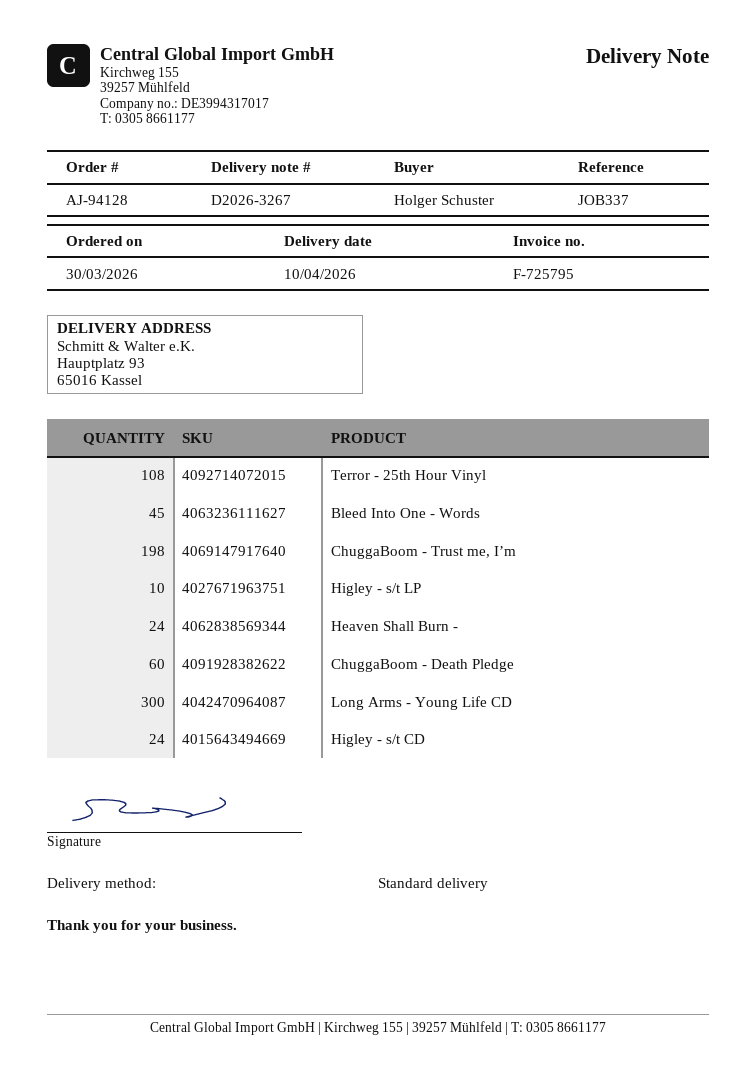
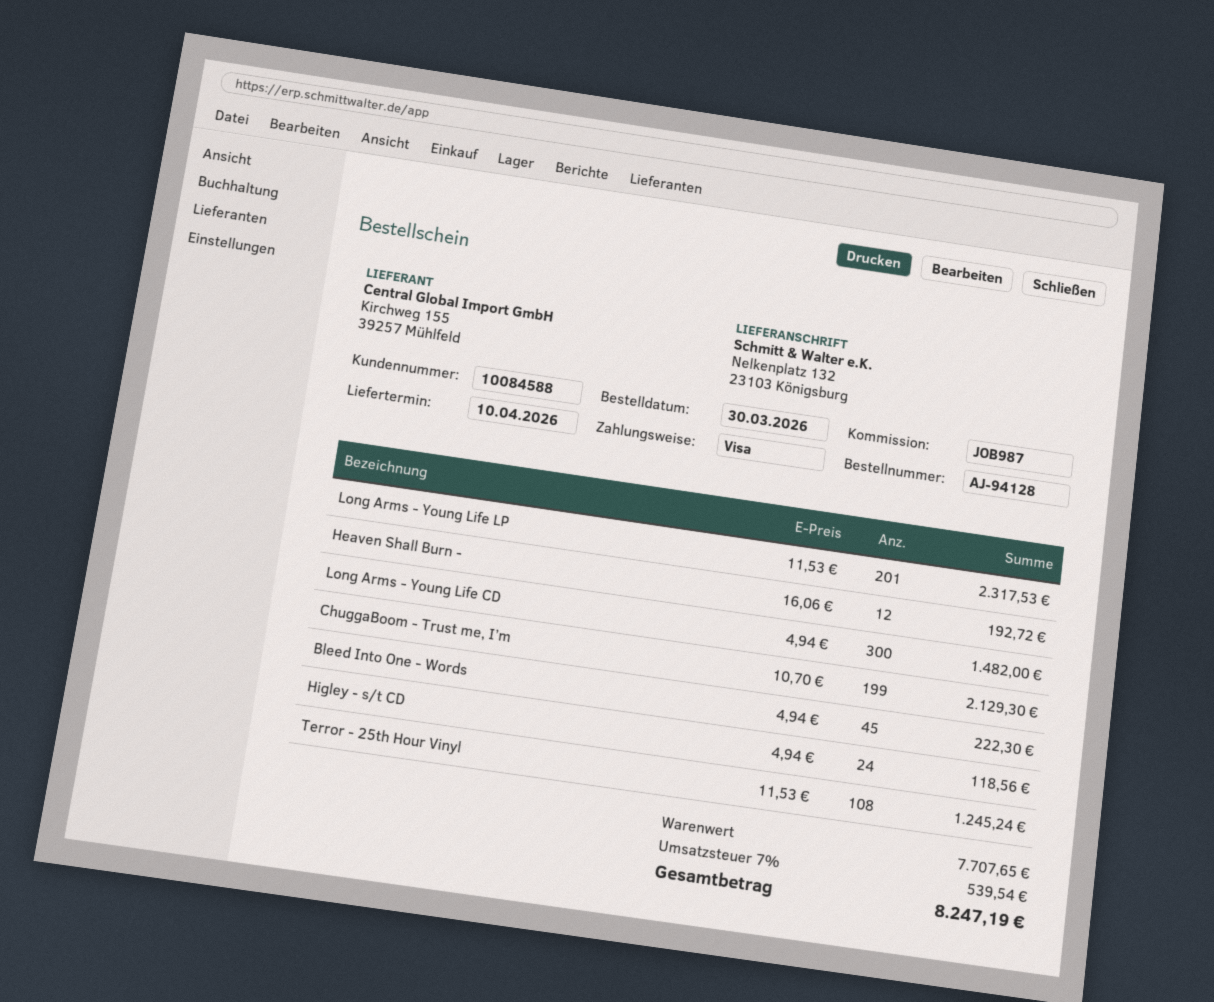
reference: JOB337 -> JOB987
ship to: Hauptplatz 93, 65016 Kassel -> Nelkenplatz 132, 23103 Königsburg
ChuggaBoom - Trust me, I’m: 198 -> 199
Higley - s/t LP: 10 -> none
Heaven Shall Burn -: 24 -> 12
ChuggaBoom - Death Pledge: 60 -> none
Long Arms - Young Life LP: none -> 201

